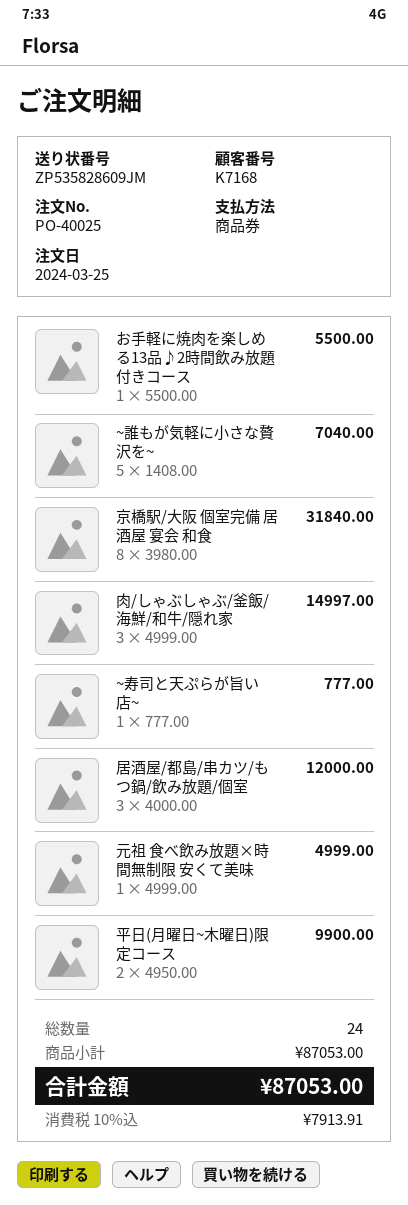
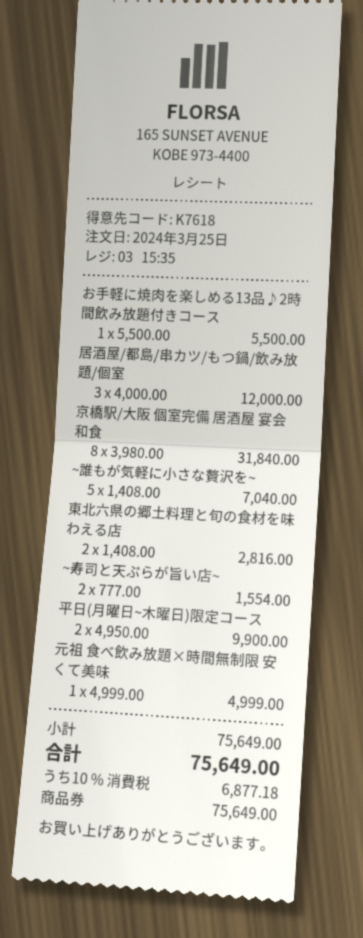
customer number: K7168 -> K7618
肉/しゃぶしゃぶ/釜飯/海鮮/和牛/隠れ家: 3 x 4999.00 = 14997.00 -> none
~寿司と天ぷらが旨い店~: 1 x 777.00 = 777.00 -> 2 x 777.00 = 1554.00
東北六県の郷土料理と旬の食材を味わえる店: none -> 2 x 1408.00 = 2816.00
subtotal: 87053.00 -> 75649.00
tax: 10% = 7913.91 -> 10% = 6877.18
total: 87053.00 -> 75649.00

